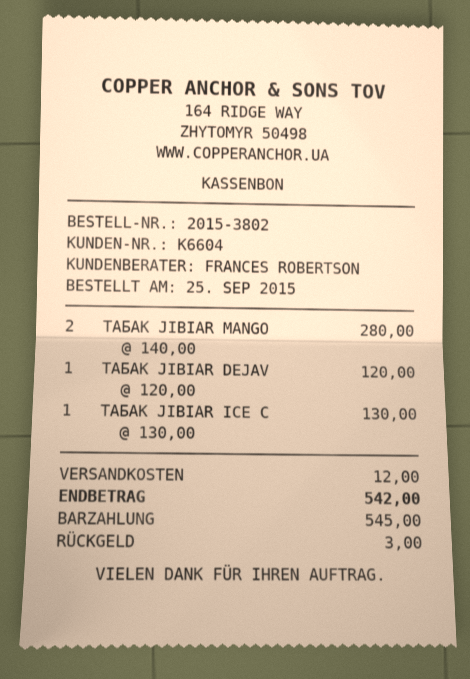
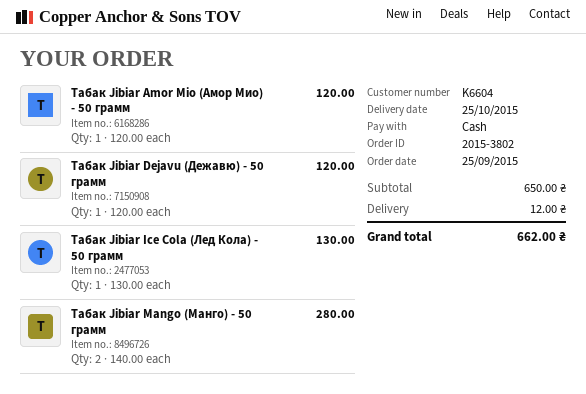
Табак Jibiar Amor Mio (Амор Мио) - 50 грамм: none -> 1 x 120.00 = 120.00
total: 542.00 -> 662.00

